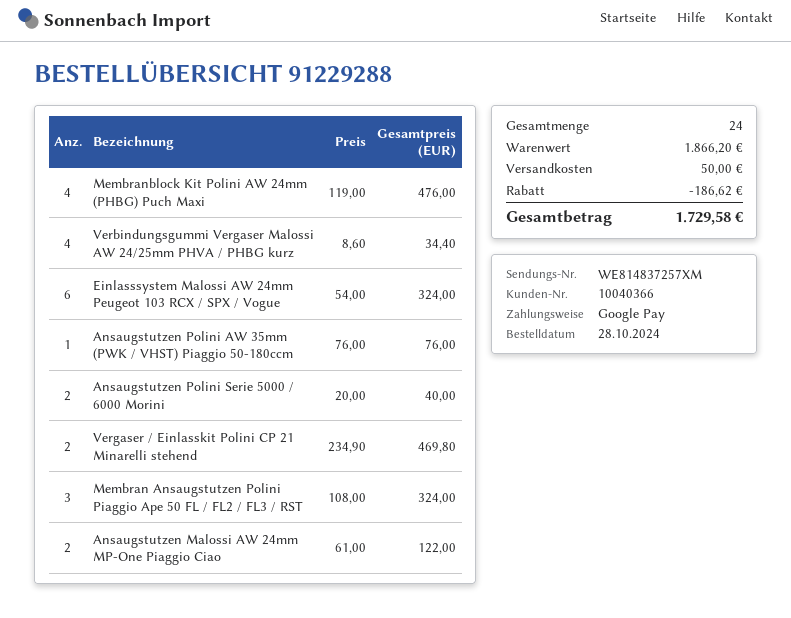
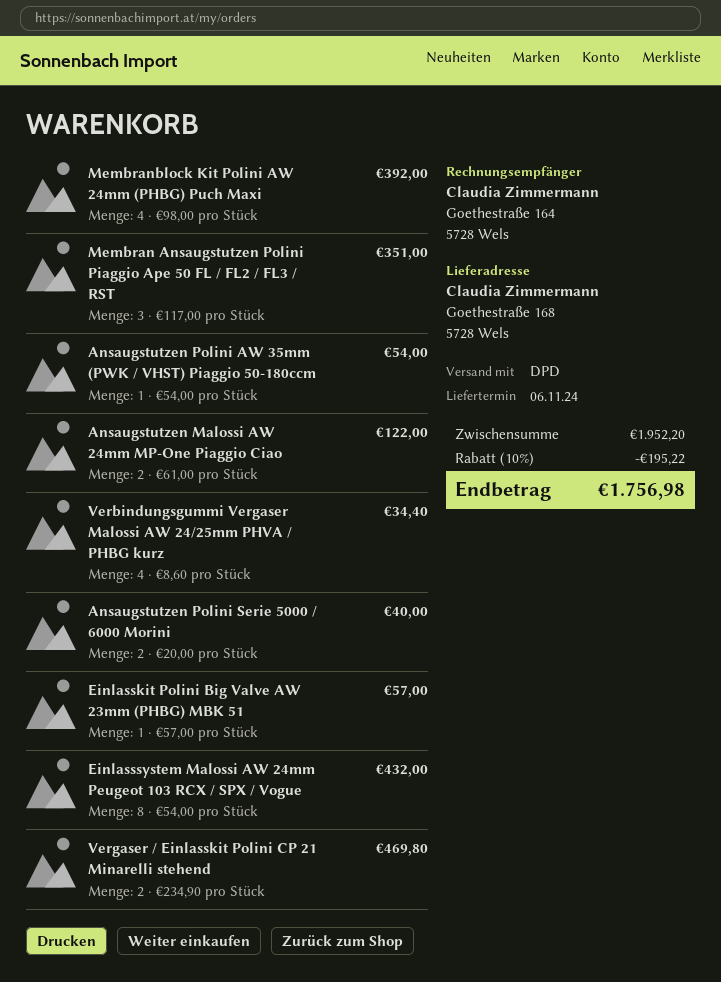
Membranblock Kit Polini AW 24mm (PHBG) Puch Maxi: 4 x 119.00 = 476.00 -> 4 x 98.00 = 392.00
Einlasssystem Malossi AW 24mm Peugeot 103 RCX / SPX / Vogue: 6 x 54.00 = 324.00 -> 8 x 54.00 = 432.00
Ansaugstutzen Polini AW 35mm (PWK / VHST) Piaggio 50-180ccm: 1 x 76.00 = 76.00 -> 1 x 54.00 = 54.00
Membran Ansaugstutzen Polini Piaggio Ape 50 FL / FL2 / FL3 / RST: 3 x 108.00 = 324.00 -> 3 x 117.00 = 351.00
Einlasskit Polini Big Valve AW 23mm (PHBG) MBK 51: none -> 1 x 57.00 = 57.00
subtotal: 1866.20 -> 1952.20
discount: 186.62 -> 195.22
shipping: 50.00 -> none
total: 1729.58 -> 1756.98

